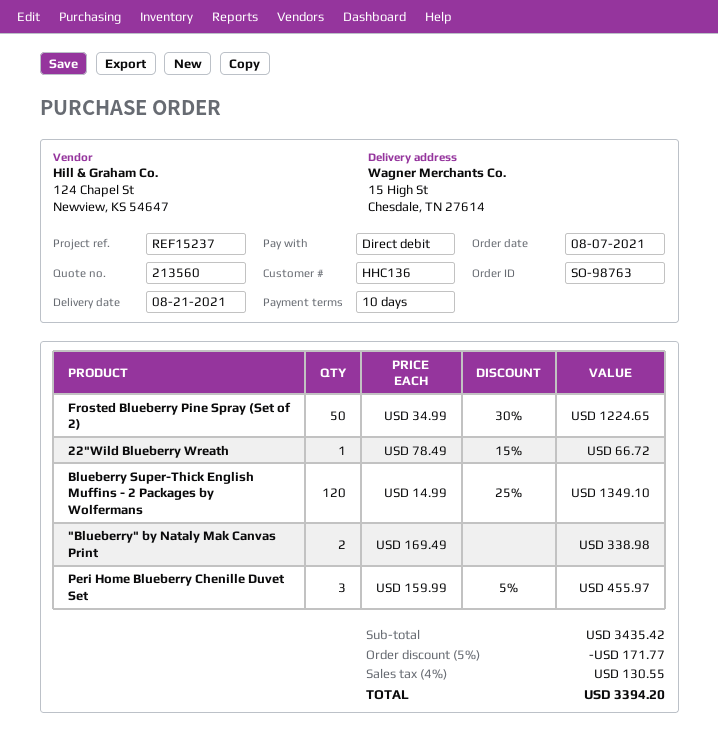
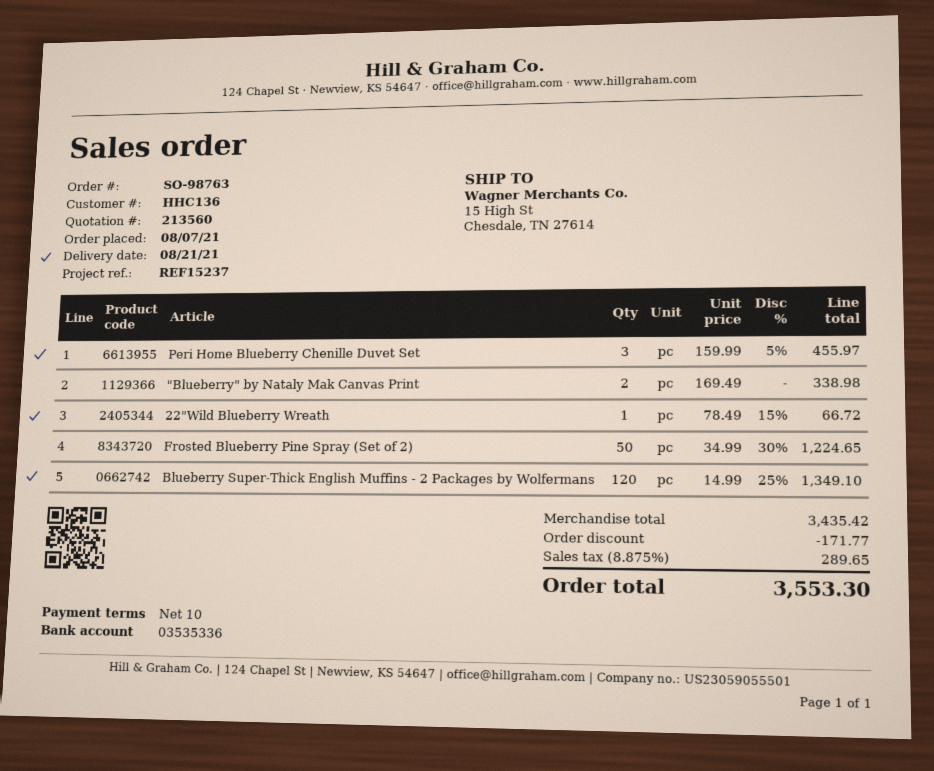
tax: 4% = 130.55 -> 8.875% = 289.65
total: 3394.20 -> 3553.30

